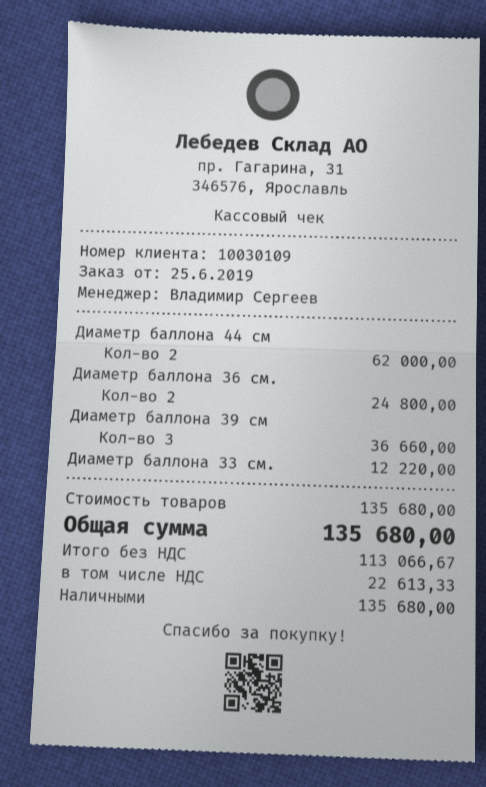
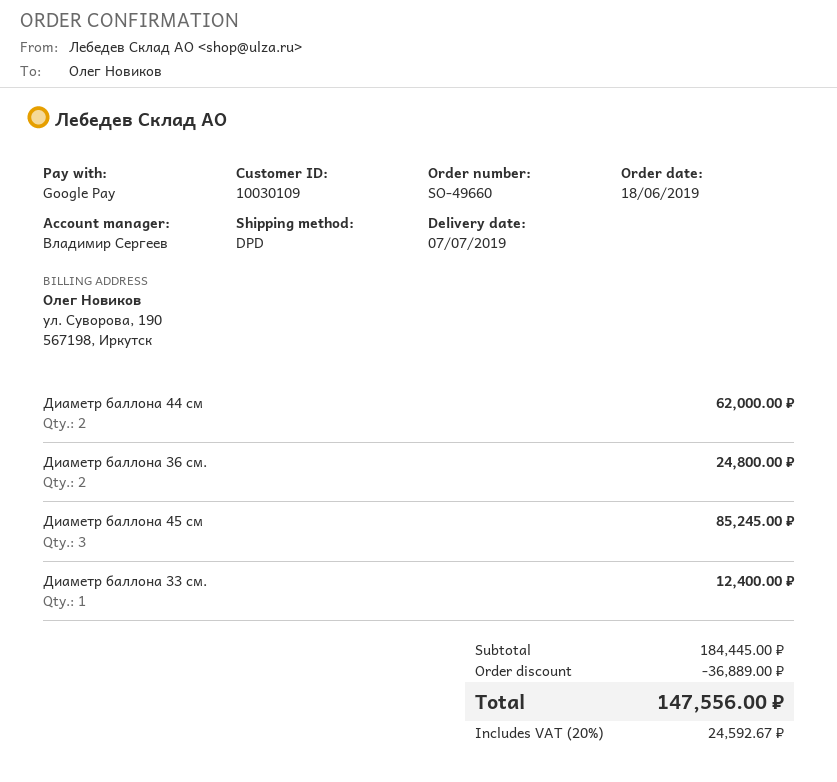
order date: 2019-06-25 -> 2019-06-18
payment method: cash -> Google Pay
Диаметр баллона 39 см: 3 for 36660.00 -> none
Диаметр баллона 33 см.: 1 for 12220.00 -> 1 for 12400.00
Диаметр баллона 45 см: none -> 3 for 85245.00
subtotal: 135680.00 -> 184445.00
discount: none -> 36889.00
tax: 22613.33 -> 24592.67
total: 135680.00 -> 147556.00

